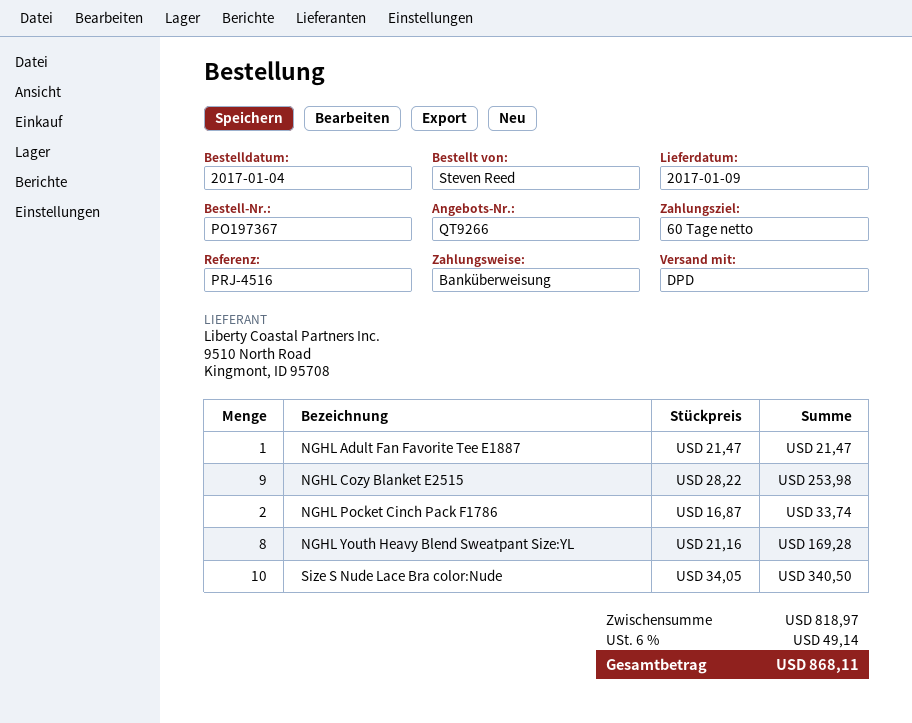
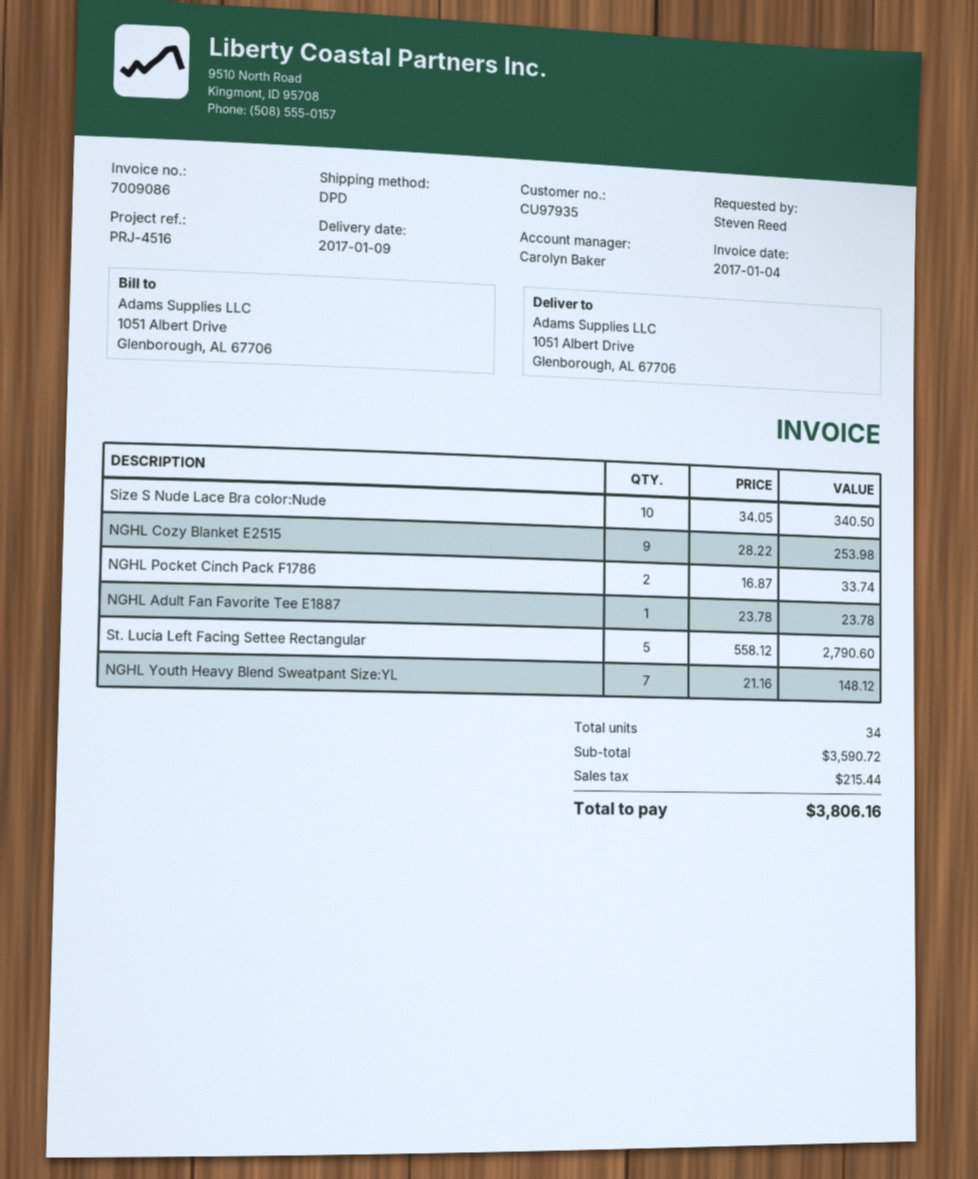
NGHL Adult Fan Favorite Tee E1887: 1 x 21.47 = 21.47 -> 1 x 23.78 = 23.78
NGHL Youth Heavy Blend Sweatpant Size:YL: 8 x 21.16 = 169.28 -> 7 x 21.16 = 148.12
St. Lucia Left Facing Settee Rectangular: none -> 5 x 558.12 = 2790.60
subtotal: 818.97 -> 3590.72
tax: 49.14 -> 215.44
total: 868.11 -> 3806.16

